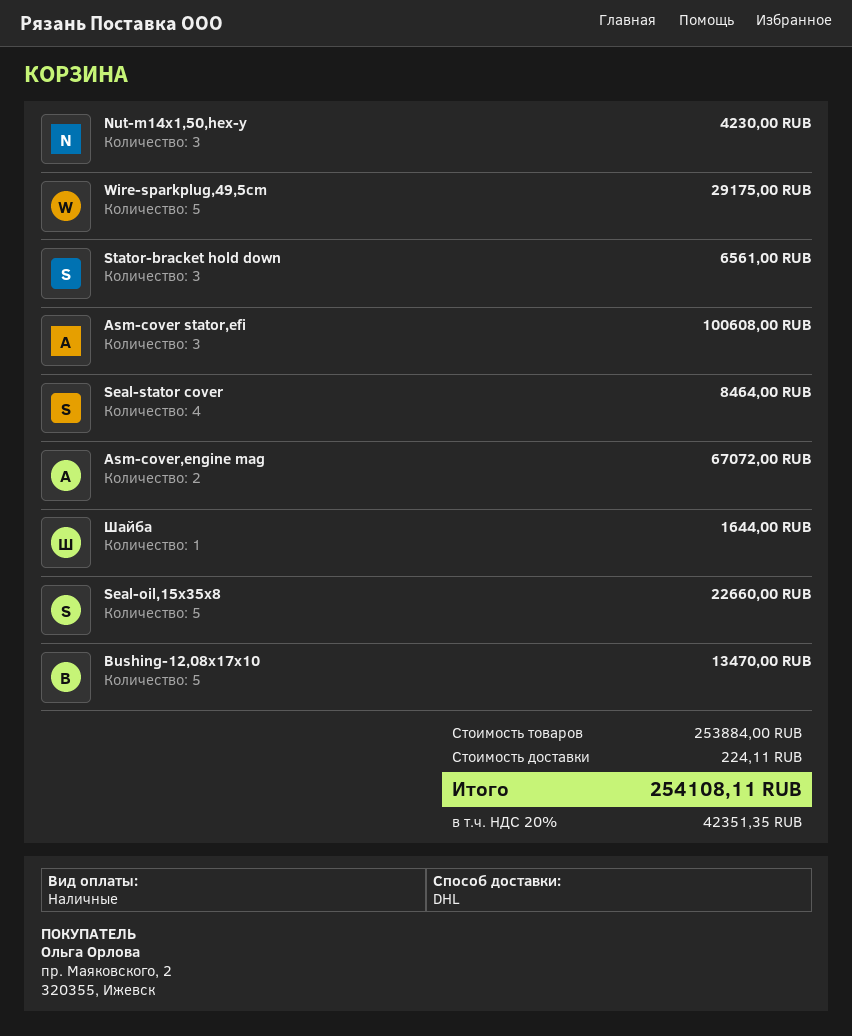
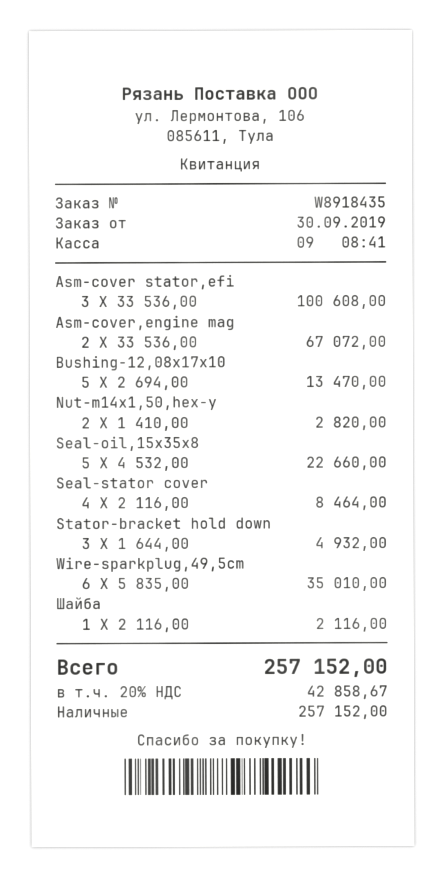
Nut-m14x1,50,hex-y: 3 for 4230.00 -> 2 for 2820.00
Wire-sparkplug,49,5cm: 5 for 29175.00 -> 6 for 35010.00
Stator-bracket hold down: 3 for 6561.00 -> 3 for 4932.00
Шайба: 1 for 1644.00 -> 1 for 2116.00
shipping: 224.11 -> none
tax: 20% = 42351.35 -> 20% = 42858.67
total: 254108.11 -> 257152.00

